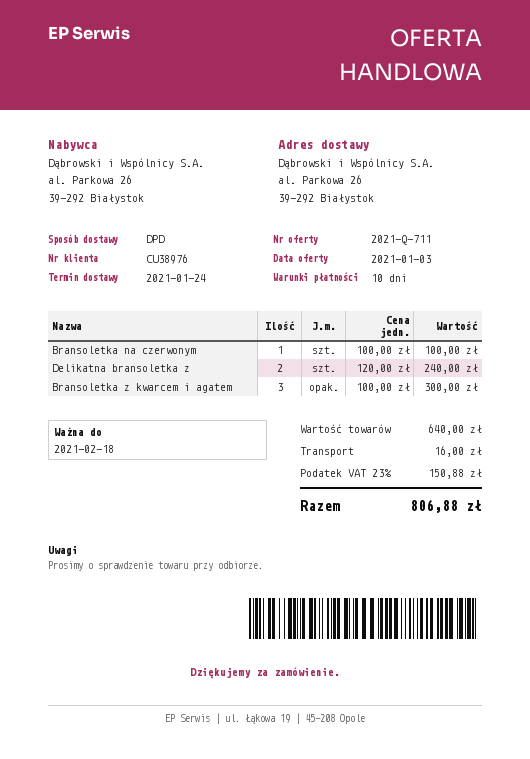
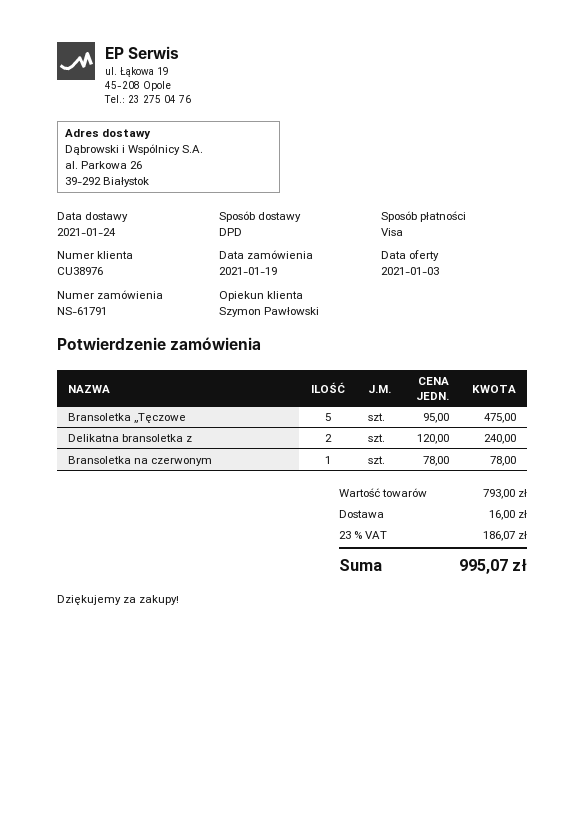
Bransoletka na czerwonym: 1 x 100.00 = 100.00 -> 1 x 78.00 = 78.00
Bransoletka z kwarcem i agatem: 3 x 100.00 = 300.00 -> none
Bransoletka „Tęczowe: none -> 5 x 95.00 = 475.00
subtotal: 640.00 -> 793.00
tax: 23% = 150.88 -> 23% = 186.07
total: 806.88 -> 995.07

